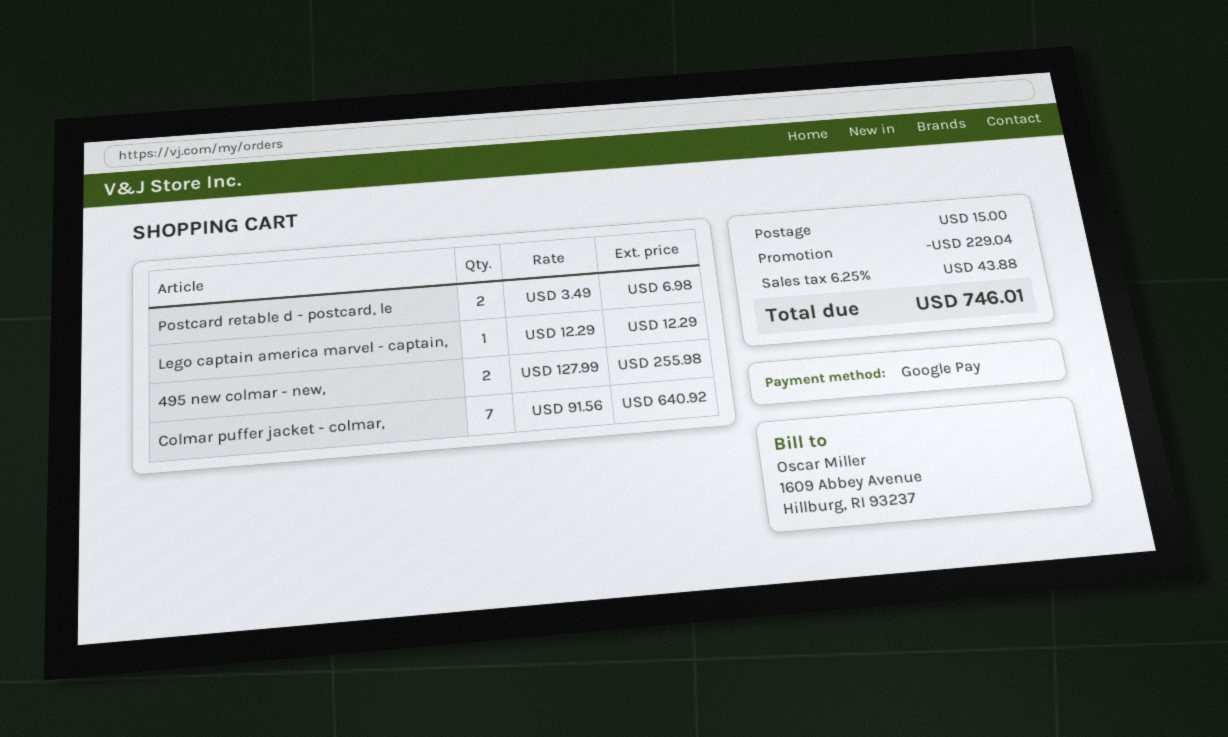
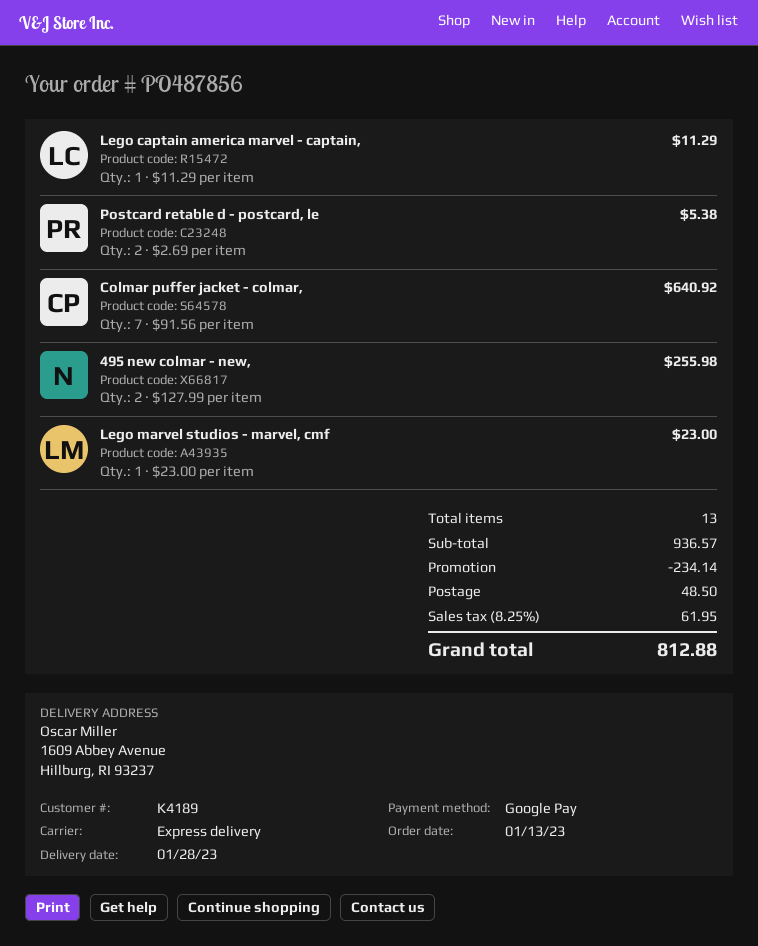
Postcard retable d - postcard, le: 2 x 3.49 = 6.98 -> 2 x 2.69 = 5.38
Lego captain america marvel - captain,: 1 x 12.29 = 12.29 -> 1 x 11.29 = 11.29
Lego marvel studios - marvel, cmf: none -> 1 x 23.00 = 23.00
discount: 229.04 -> 234.14
shipping: 15.00 -> 48.50
tax: 6.25% = 43.88 -> 8.25% = 61.95
total: 746.01 -> 812.88

